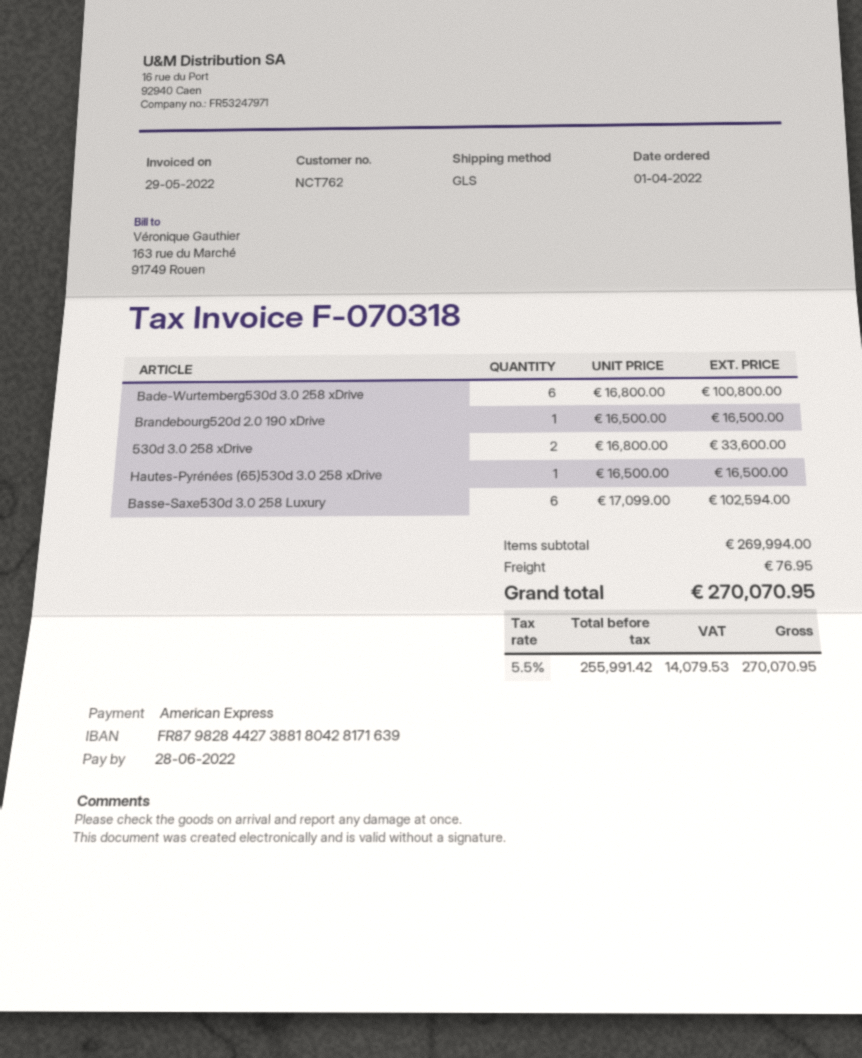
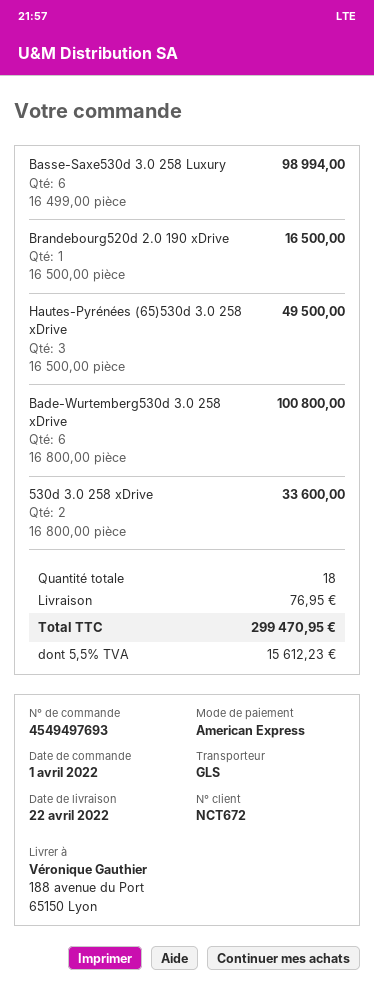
customer number: NCT762 -> NCT672
Hautes-Pyrénées (65)530d 3.0 258 xDrive: 1 x 16500.00 = 16500.00 -> 3 x 16500.00 = 49500.00
Basse-Saxe530d 3.0 258 Luxury: 6 x 17099.00 = 102594.00 -> 6 x 16499.00 = 98994.00
tax: 5.5% = 14079.53 -> 5.5% = 15612.23
total: 270070.95 -> 299470.95

